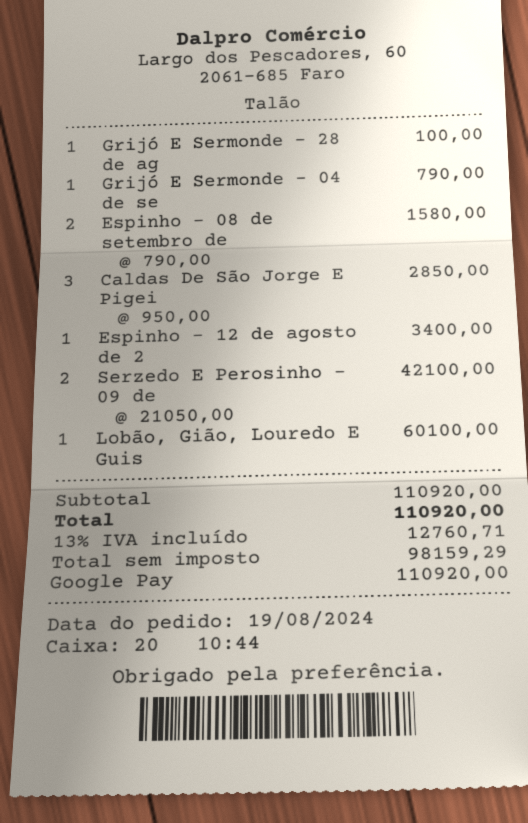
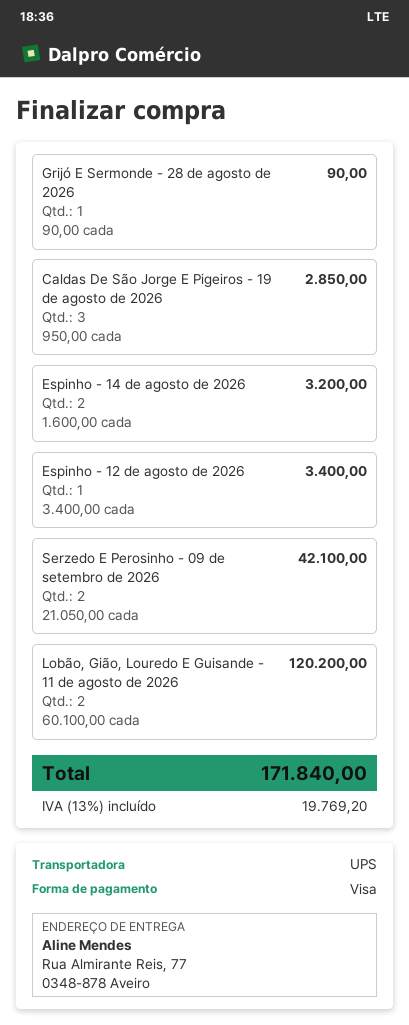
payment method: Google Pay -> Visa
Grijó E Sermonde - 28 de ag: 1 x 100.00 = 100.00 -> 1 x 90.00 = 90.00
Grijó E Sermonde - 04 de se: 1 x 790.00 = 790.00 -> none
Espinho - 08 de setembro de: 2 x 790.00 = 1580.00 -> none
Lobão, Gião, Louredo E Guis: 1 x 60100.00 = 60100.00 -> 2 x 60100.00 = 120200.00
Espinho - 14 de agosto de 2026: none -> 2 x 1600.00 = 3200.00
tax: 13% = 12760.71 -> 13% = 19769.20
total: 110920.00 -> 171840.00

